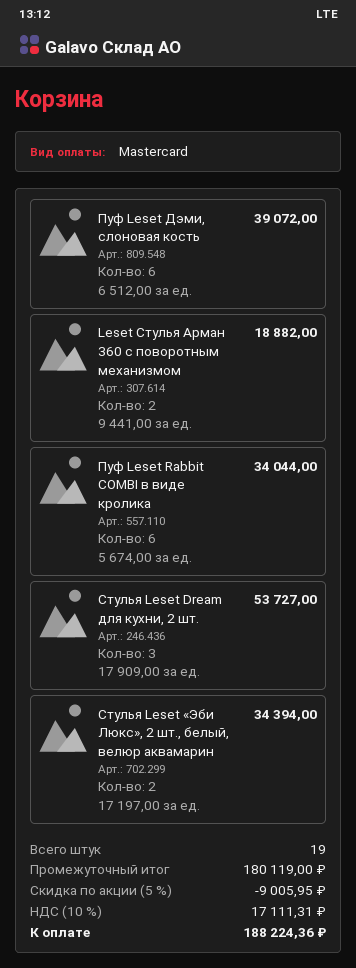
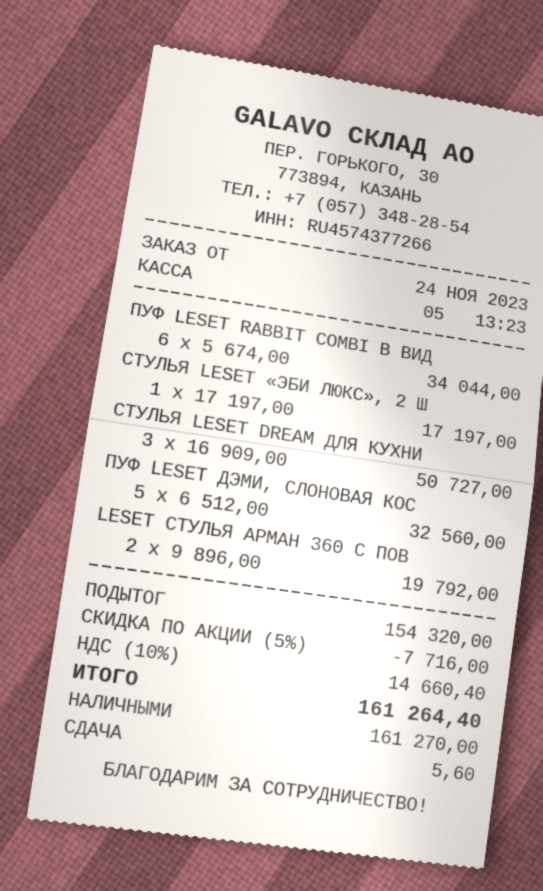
payment method: Mastercard -> cash
Пуф Leset Дэми, слоновая кость: 6 x 6512.00 = 39072.00 -> 5 x 6512.00 = 32560.00
Leset Стулья Арман 360 с поворотным механизмом: 2 x 9441.00 = 18882.00 -> 2 x 9896.00 = 19792.00
Стулья Leset Dream для кухни, 2 шт.: 3 x 17909.00 = 53727.00 -> 3 x 16909.00 = 50727.00
Стулья Leset «Эби Люкс», 2 шт., белый, велюр аквамарин: 2 x 17197.00 = 34394.00 -> 1 x 17197.00 = 17197.00
subtotal: 180119.00 -> 154320.00
discount: 5% = 9005.95 -> 5% = 7716.00
tax: 10% = 17111.31 -> 10% = 14660.40
total: 188224.36 -> 161264.40

